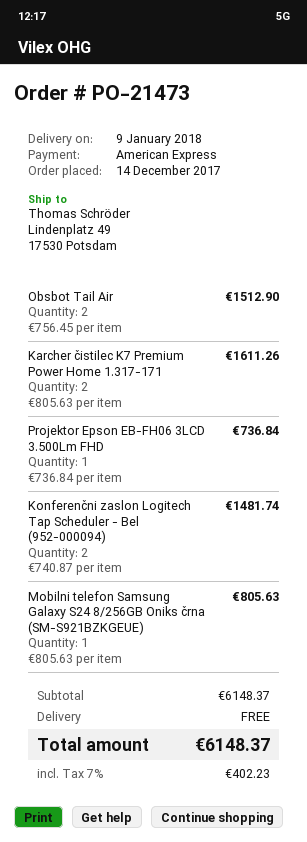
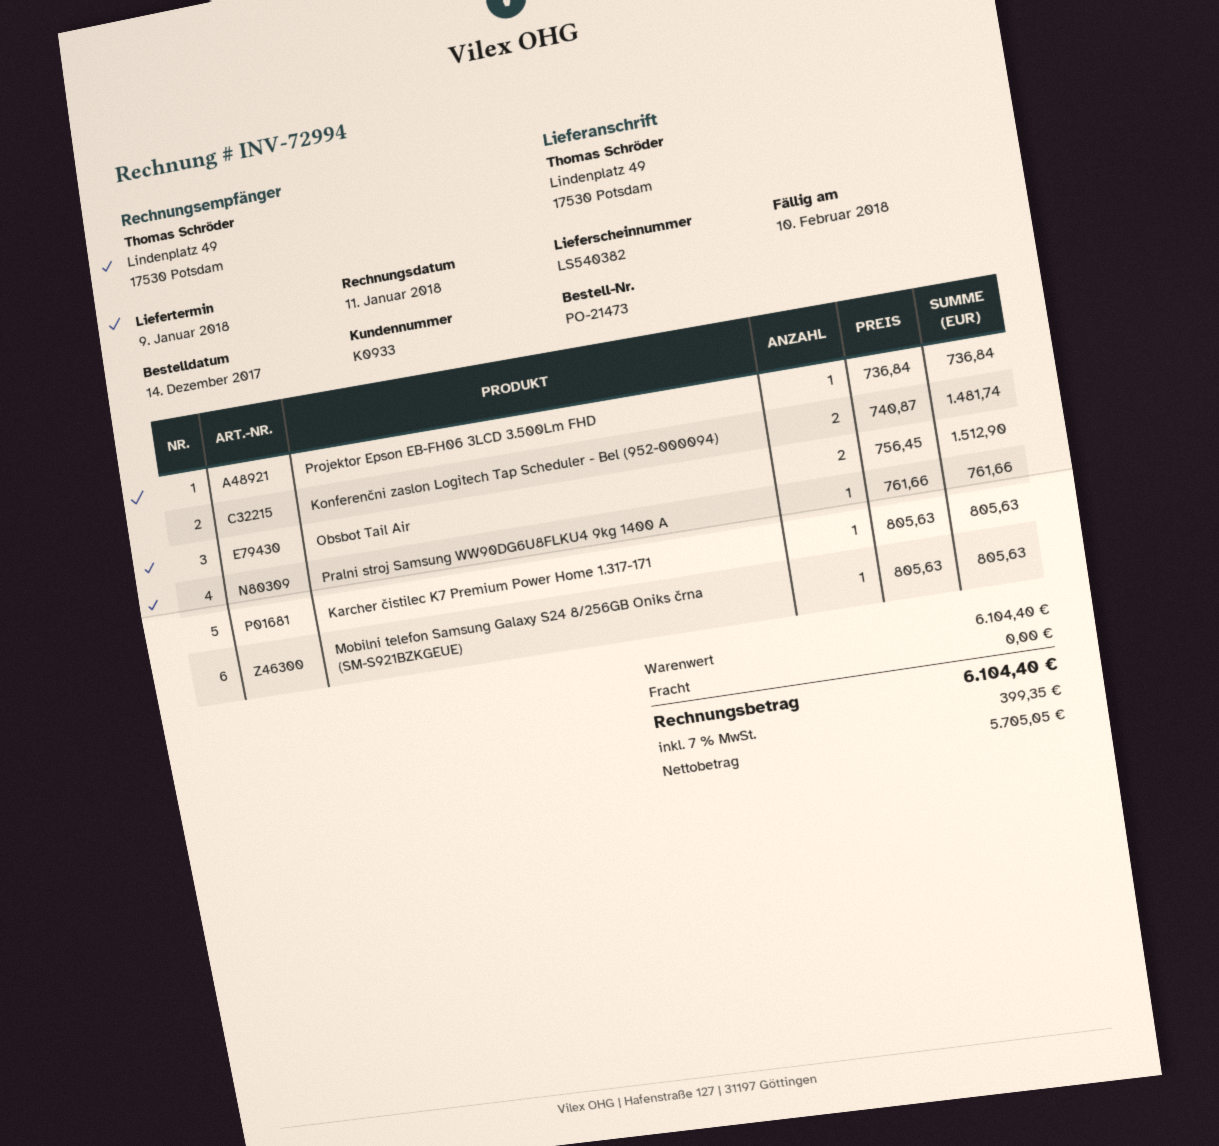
Karcher čistilec K7 Premium Power Home 1.317-171: 2 x 805.63 = 1611.26 -> 1 x 805.63 = 805.63
Pralni stroj Samsung WW90DG6U8FLKU4 9kg 1400 A: none -> 1 x 761.66 = 761.66
subtotal: 6148.37 -> 6104.40
tax: 7% = 402.23 -> 7% = 399.35
total: 6148.37 -> 6104.40

